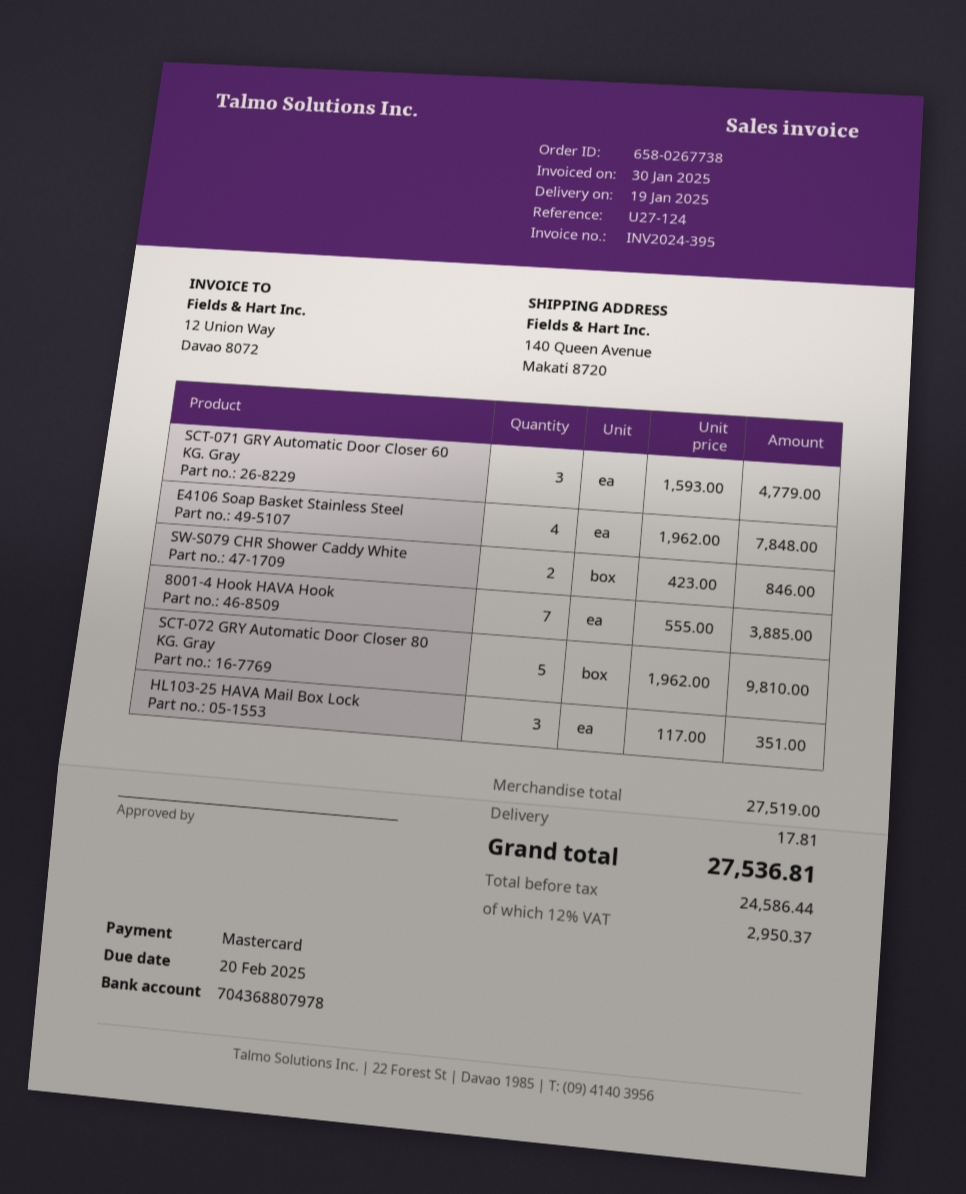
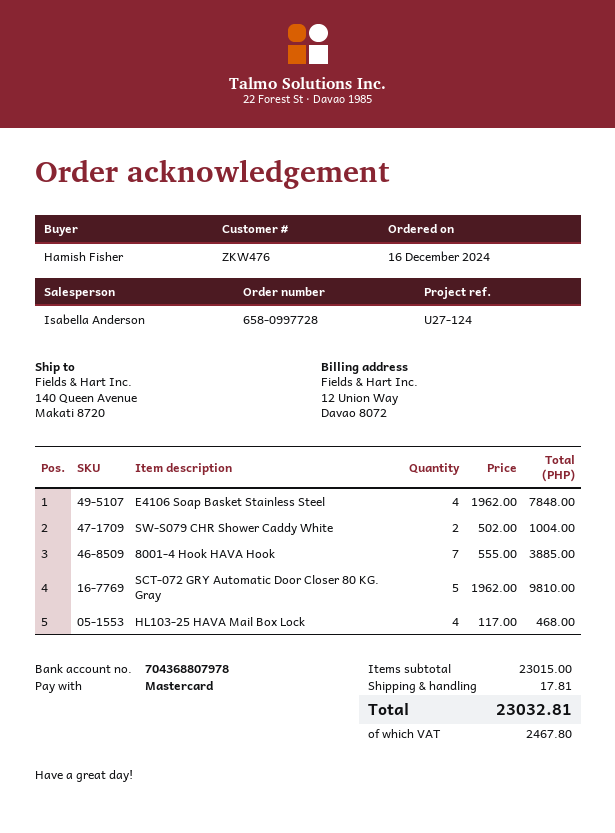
order number: 658-0267738 -> 658-0997728
SCT-071 GRY Automatic Door Closer 60 KG. Gray: 3 x 1593.00 = 4779.00 -> none
SW-S079 CHR Shower Caddy White: 2 x 423.00 = 846.00 -> 2 x 502.00 = 1004.00
HL103-25 HAVA Mail Box Lock: 3 x 117.00 = 351.00 -> 4 x 117.00 = 468.00
subtotal: 27519.00 -> 23015.00
tax: 2950.37 -> 2467.80
total: 27536.81 -> 23032.81

